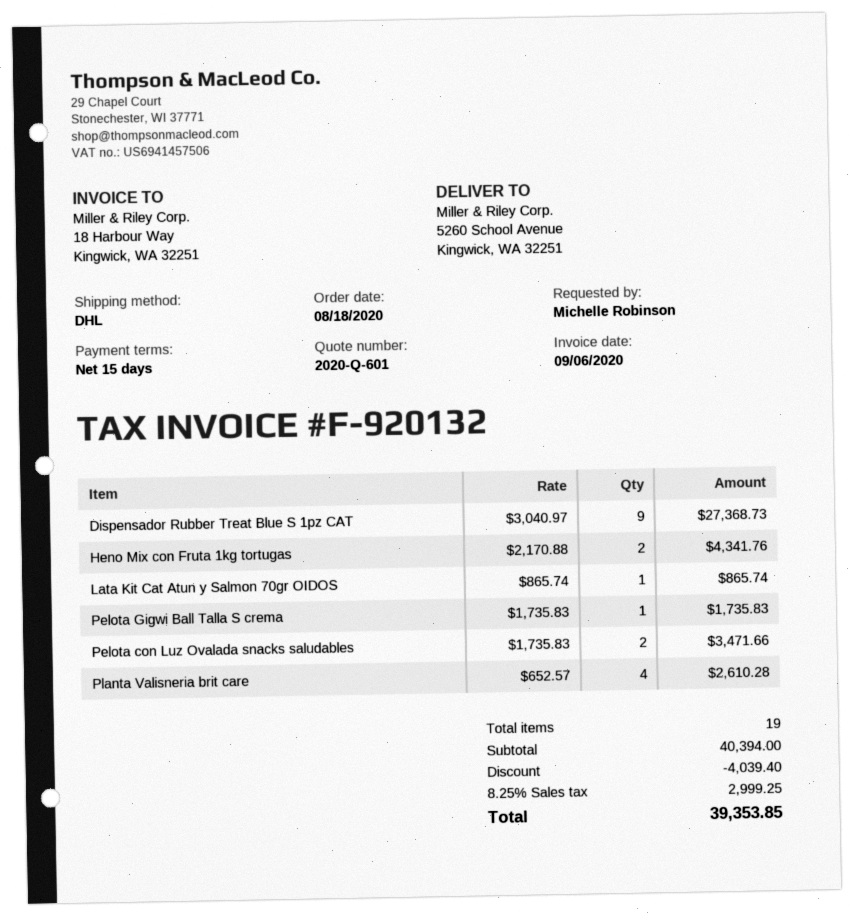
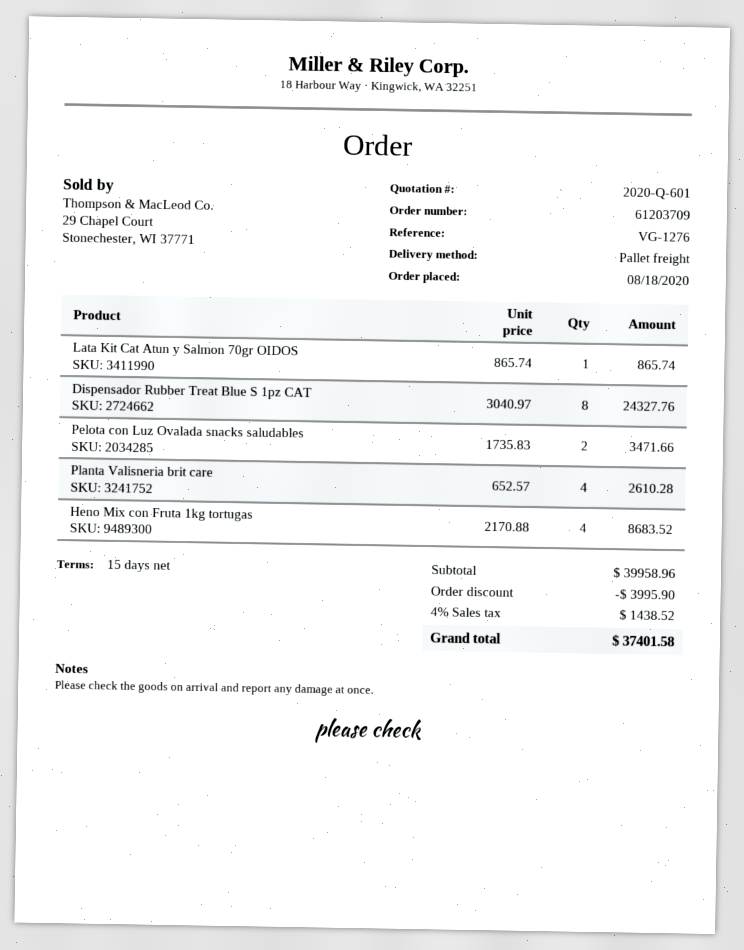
shipping method: DHL -> pallet freight
Dispensador Rubber Treat Blue S 1pz CAT: 9 x 3040.97 = 27368.73 -> 8 x 3040.97 = 24327.76
Heno Mix con Fruta 1kg tortugas: 2 x 2170.88 = 4341.76 -> 4 x 2170.88 = 8683.52
Pelota Gigwi Ball Talla S crema: 1 x 1735.83 = 1735.83 -> none
subtotal: 40394.00 -> 39958.96
discount: 4039.40 -> 3995.90
tax: 8.25% = 2999.25 -> 4% = 1438.52
total: 39353.85 -> 37401.58

